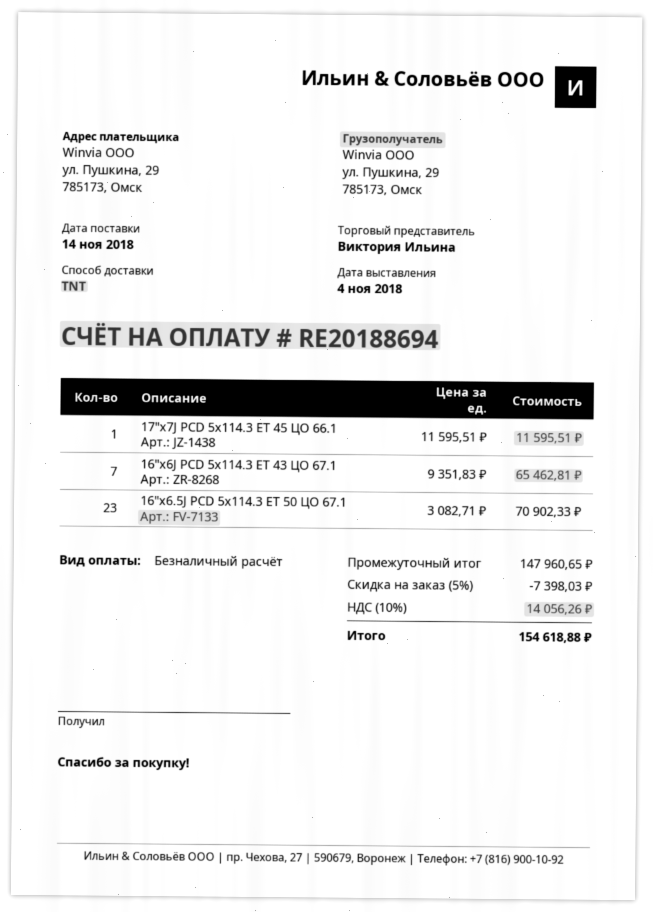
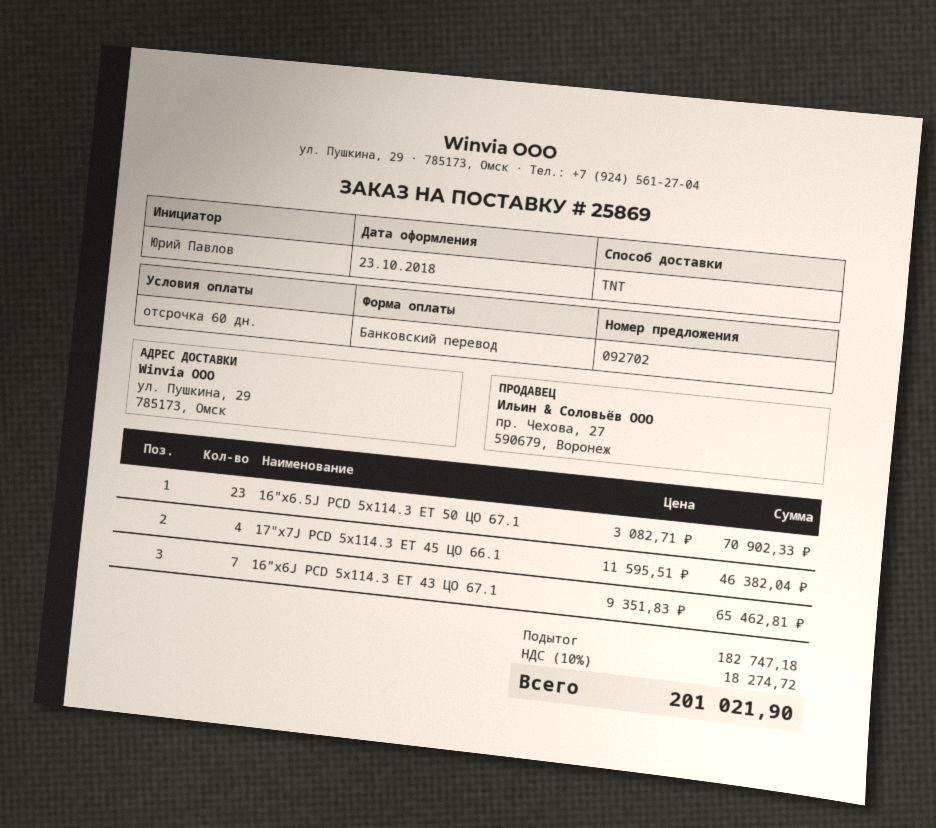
17"x7J PCD 5x114.3 ЕТ 45 ЦО 66.1: 1 x 11595.51 = 11595.51 -> 4 x 11595.51 = 46382.04
subtotal: 147960.65 -> 182747.18
discount: 5% = 7398.03 -> none
tax: 10% = 14056.26 -> 10% = 18274.72
total: 154618.88 -> 201021.90

